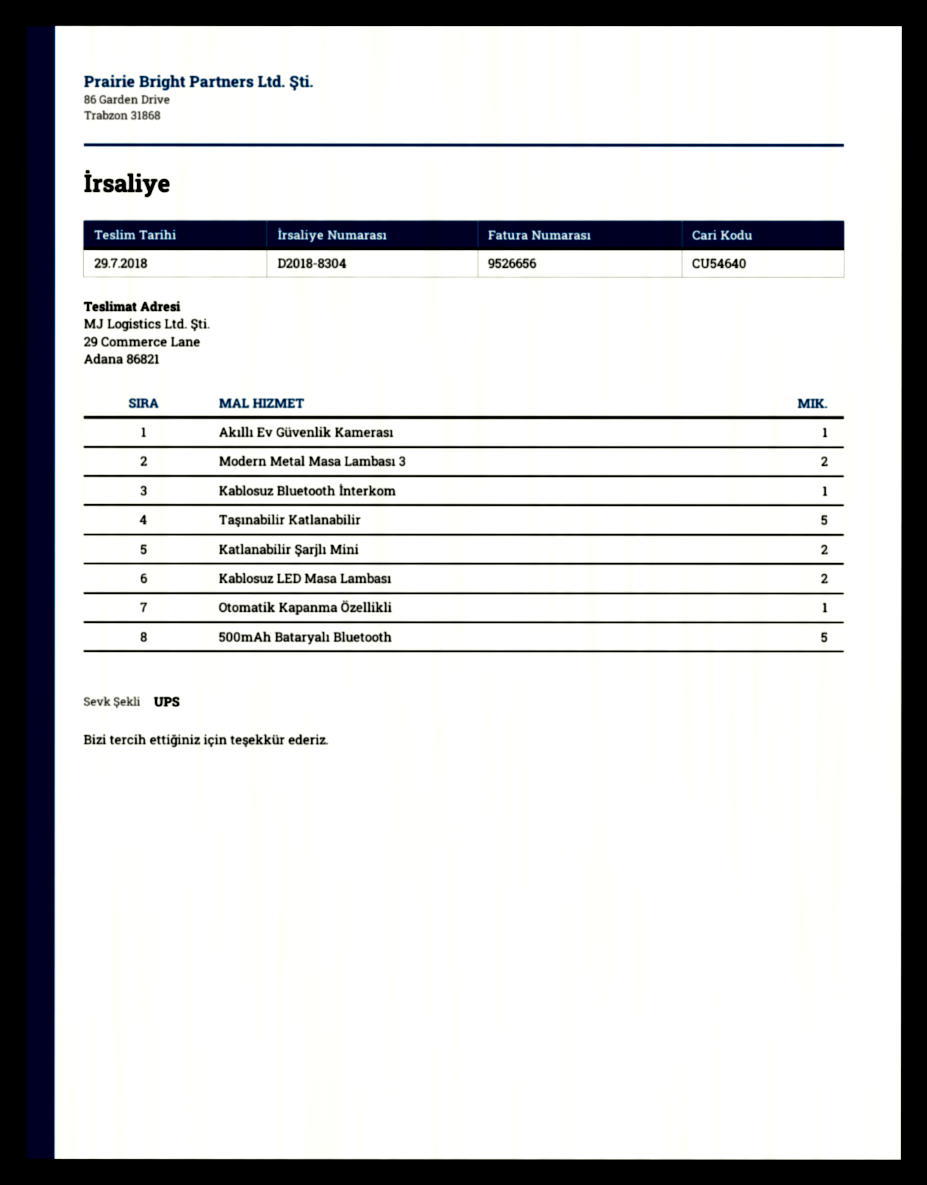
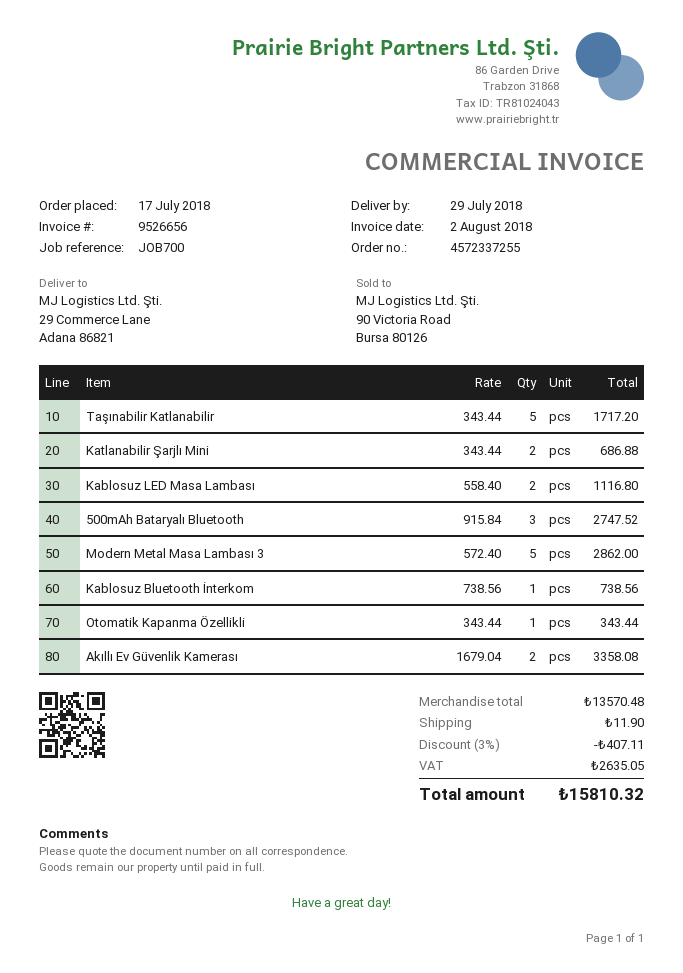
Akıllı Ev Güvenlik Kamerası: 1 -> 2
Modern Metal Masa Lambası 3: 2 -> 5
500mAh Bataryalı Bluetooth: 5 -> 3

